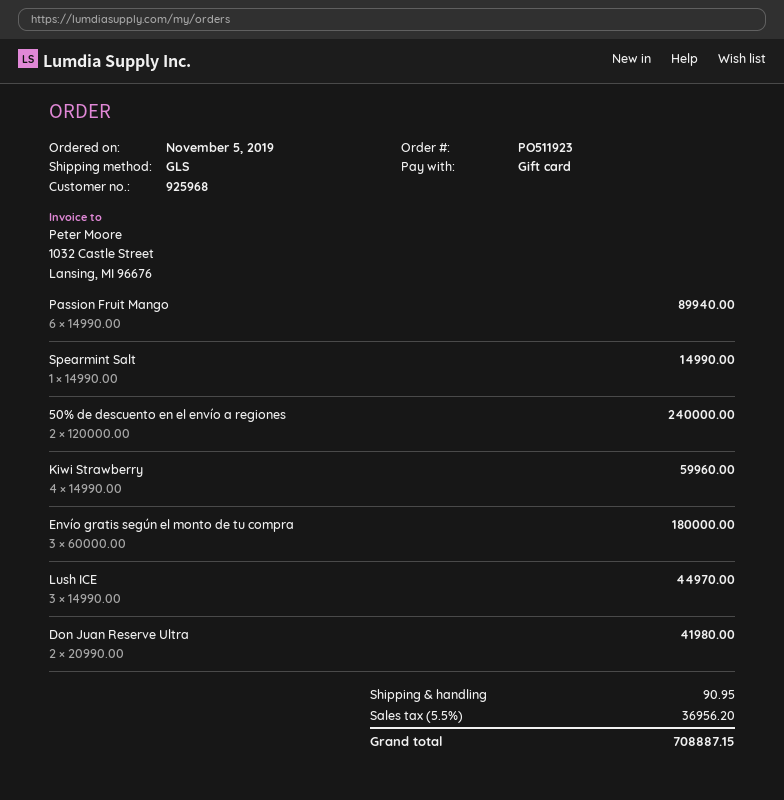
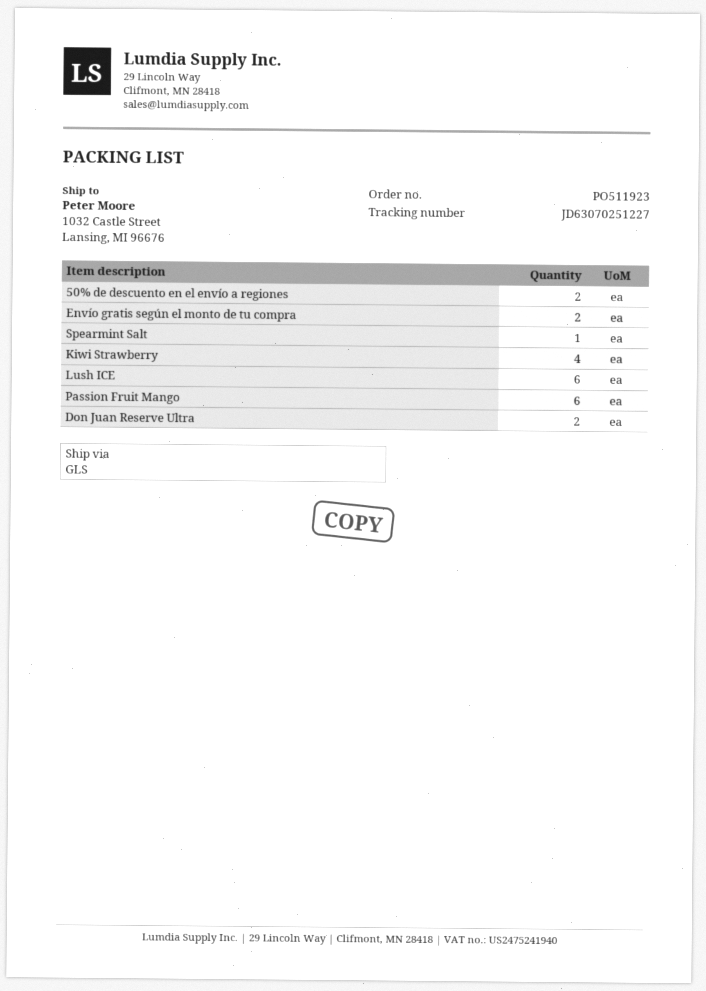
Envío gratis según el monto de tu compra: 3 -> 2
Lush ICE: 3 -> 6

